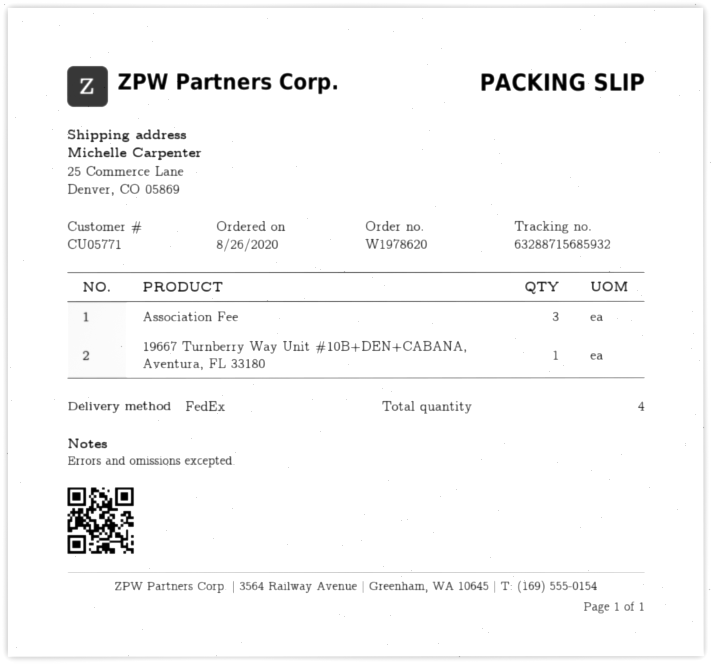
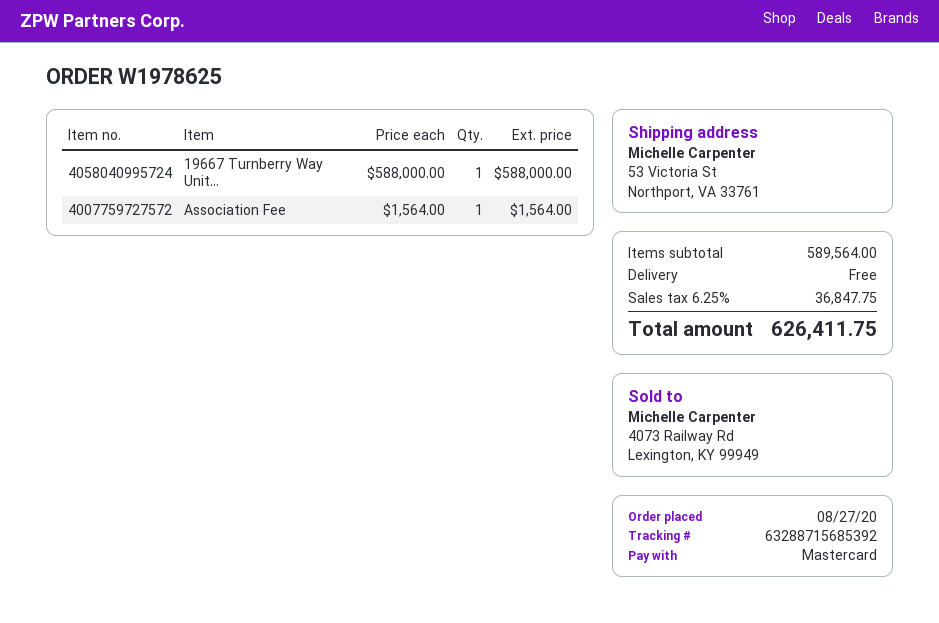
order number: W1978620 -> W1978625
order date: 2020-08-26 -> 2020-08-27
tracking number: 63288715685932 -> 63288715685392
ship to: 25 Commerce Lane, Denver, CO 05869 -> 53 Victoria St, Northport, VA 33761
Association Fee: 3 -> 1

